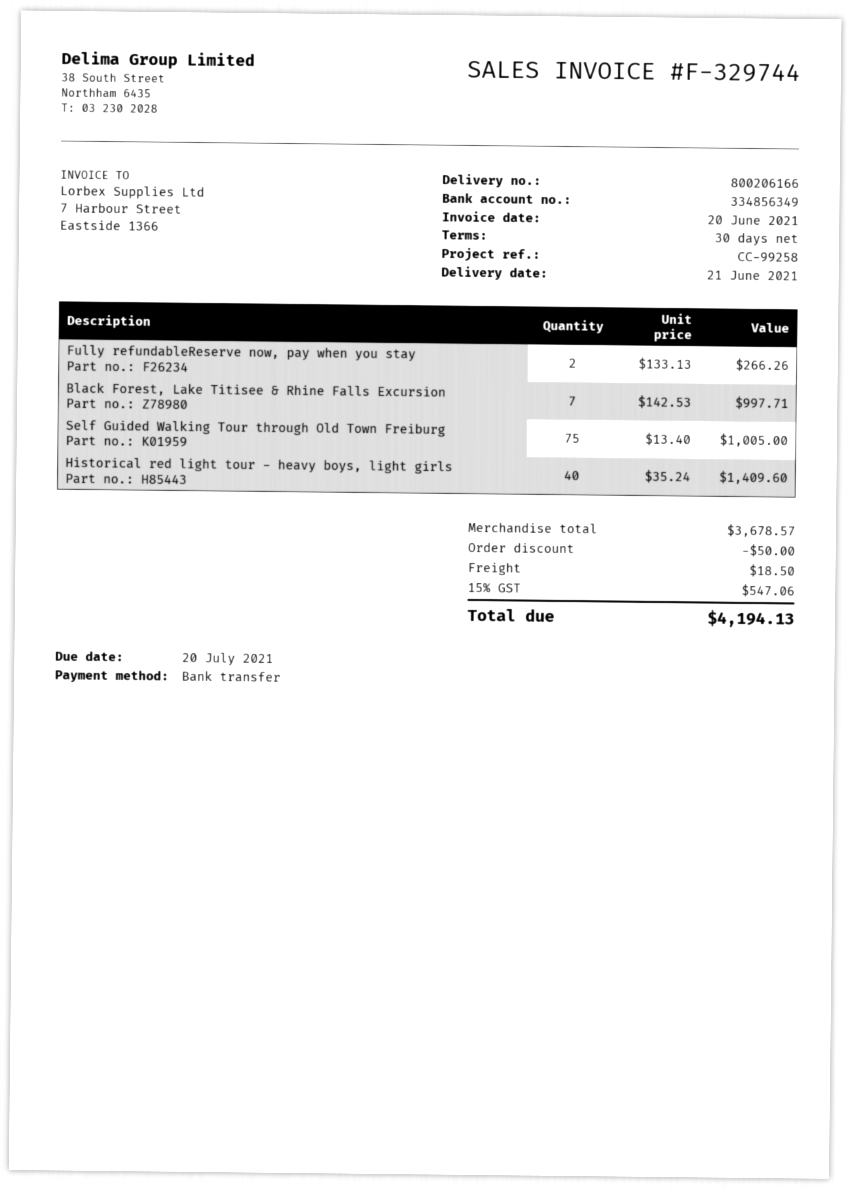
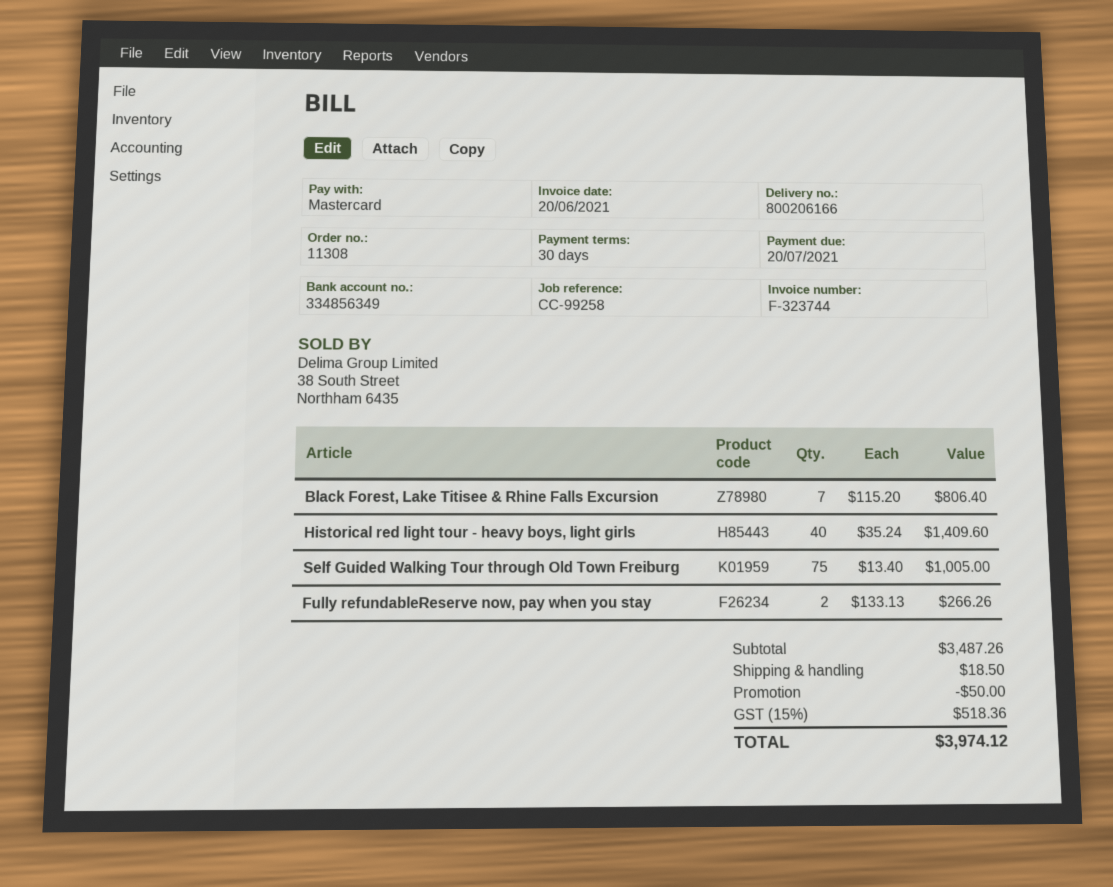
invoice number: F-329744 -> F-323744
payment method: bank transfer -> Mastercard
Black Forest, Lake Titisee & Rhine Falls Excursion: 7 x 142.53 = 997.71 -> 7 x 115.20 = 806.40
subtotal: 3678.57 -> 3487.26
tax: 15% = 547.06 -> 15% = 518.36
total: 4194.13 -> 3974.12

